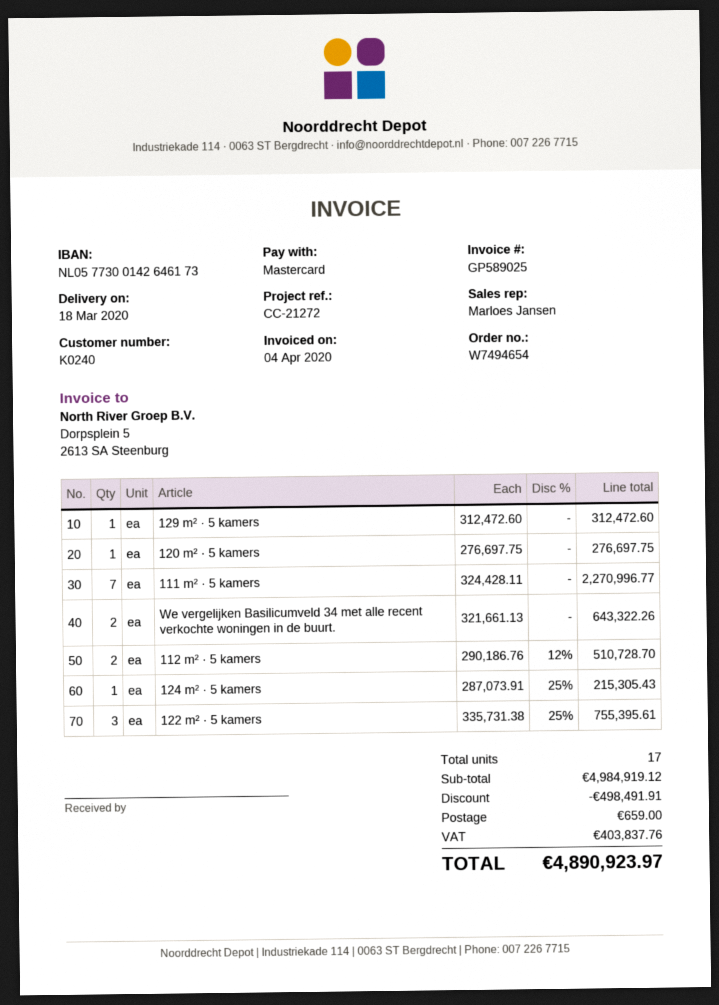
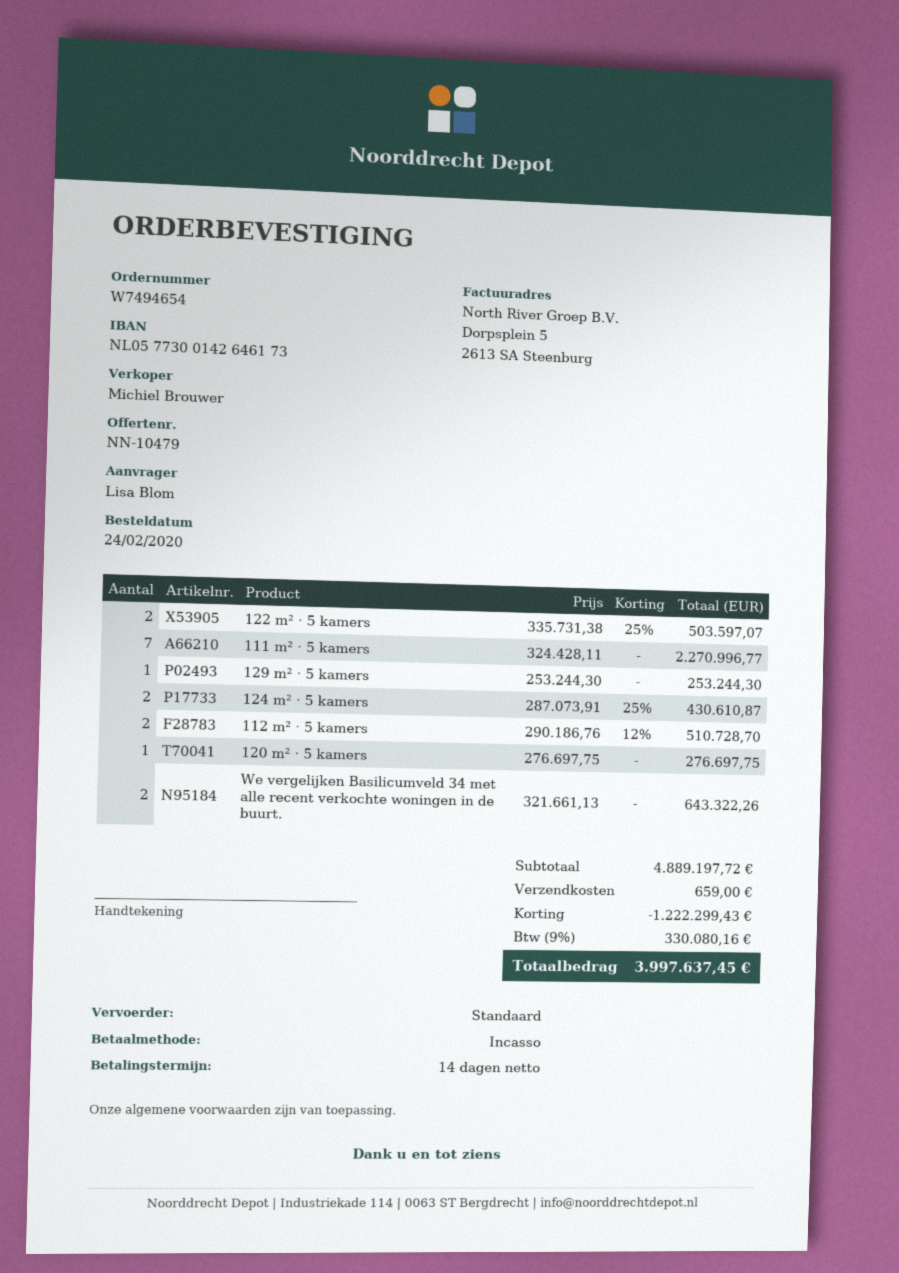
sales rep: Marloes Jansen -> Michiel Brouwer
payment method: Mastercard -> direct debit
129 m² · 5 kamers: 1 x 312472.60 = 312472.60 -> 1 x 253244.30 = 253244.30
124 m² · 5 kamers: 1 x 287073.91 - 25% = 215305.43 -> 2 x 287073.91 - 25% = 430610.87
122 m² · 5 kamers: 3 x 335731.38 - 25% = 755395.61 -> 2 x 335731.38 - 25% = 503597.07
subtotal: 4984919.12 -> 4889197.72
discount: 498491.91 -> 1222299.43
tax: 403837.76 -> 330080.16
total: 4890923.97 -> 3997637.45

